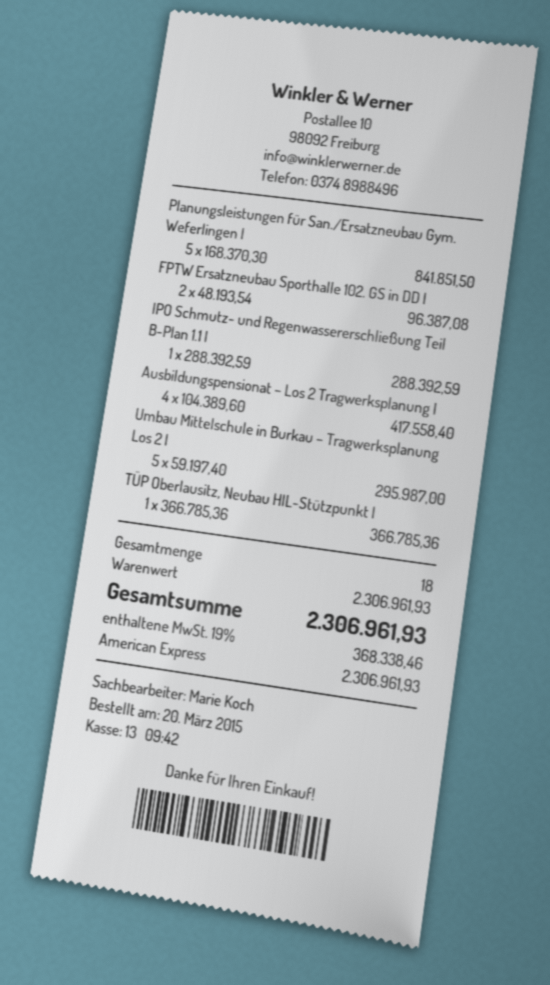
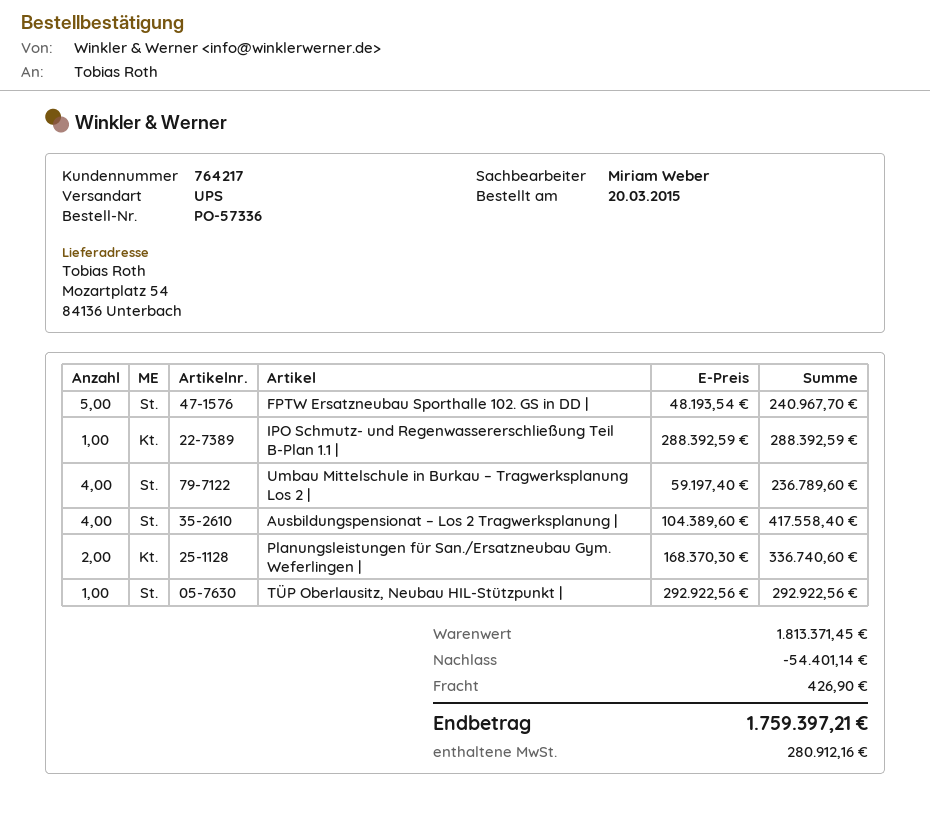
sales rep: Marie Koch -> Miriam Weber
Planungsleistungen für San./Ersatzneubau Gym. Weferlingen |: 5 x 168370.30 = 841851.50 -> 2 x 168370.30 = 336740.60
FPTW Ersatzneubau Sporthalle 102. GS in DD |: 2 x 48193.54 = 96387.08 -> 5 x 48193.54 = 240967.70
Umbau Mittelschule in Burkau – Tragwerksplanung Los 2 |: 5 x 59197.40 = 295987.00 -> 4 x 59197.40 = 236789.60
TÜP Oberlausitz, Neubau HIL-Stützpunkt |: 1 x 366785.36 = 366785.36 -> 1 x 292922.56 = 292922.56
subtotal: 2306961.93 -> 1813371.45
discount: none -> 54401.14
shipping: none -> 426.90
tax: 368338.46 -> 280912.16
total: 2306961.93 -> 1759397.21

